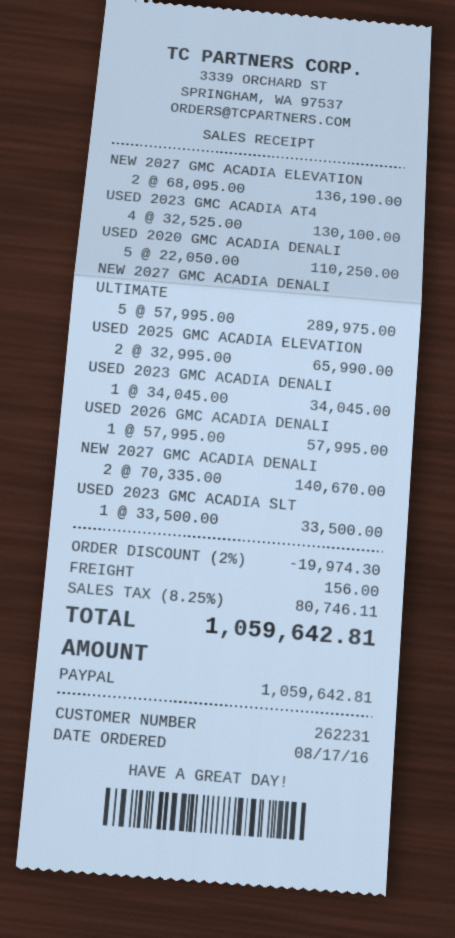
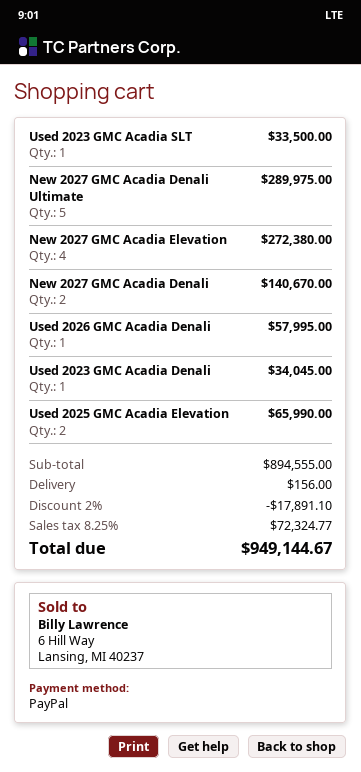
NEW 2027 GMC ACADIA ELEVATION: 2 for 136190.00 -> 4 for 272380.00
USED 2023 GMC ACADIA AT4: 4 for 130100.00 -> none
USED 2020 GMC ACADIA DENALI: 5 for 110250.00 -> none
discount: 2% = 19974.30 -> 2% = 17891.10
tax: 8.25% = 80746.11 -> 8.25% = 72324.77
total: 1059642.81 -> 949144.67

